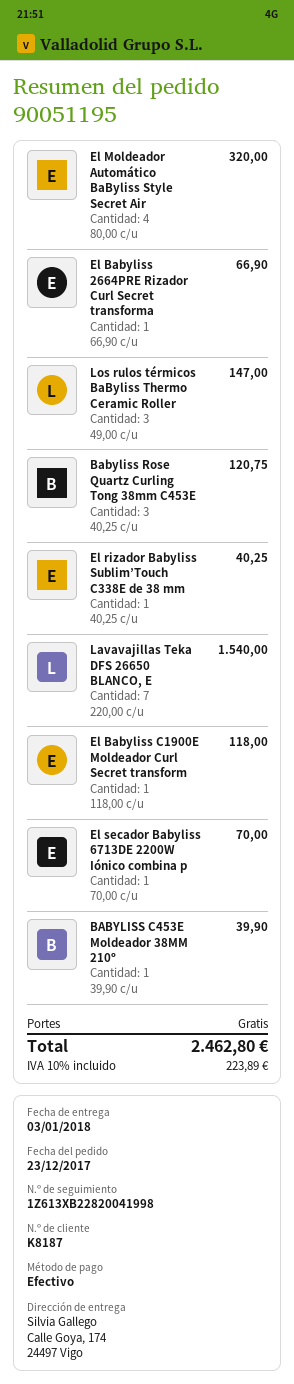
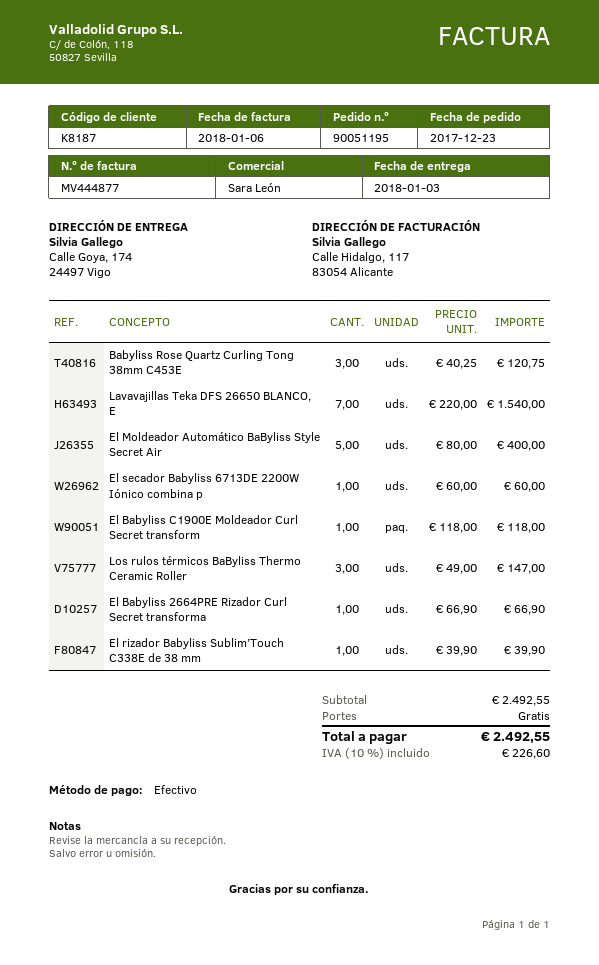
El Moldeador Automático BaByliss Style Secret Air: 4 x 80.00 = 320.00 -> 5 x 80.00 = 400.00
El rizador Babyliss Sublim’Touch C338E de 38 mm: 1 x 40.25 = 40.25 -> 1 x 39.90 = 39.90
El secador Babyliss 6713DE 2200W Iónico combina p: 1 x 70.00 = 70.00 -> 1 x 60.00 = 60.00
BABYLISS C453E Moldeador 38MM 210º: 1 x 39.90 = 39.90 -> none
tax: 10% = 223.89 -> 10% = 226.60
total: 2462.80 -> 2492.55

